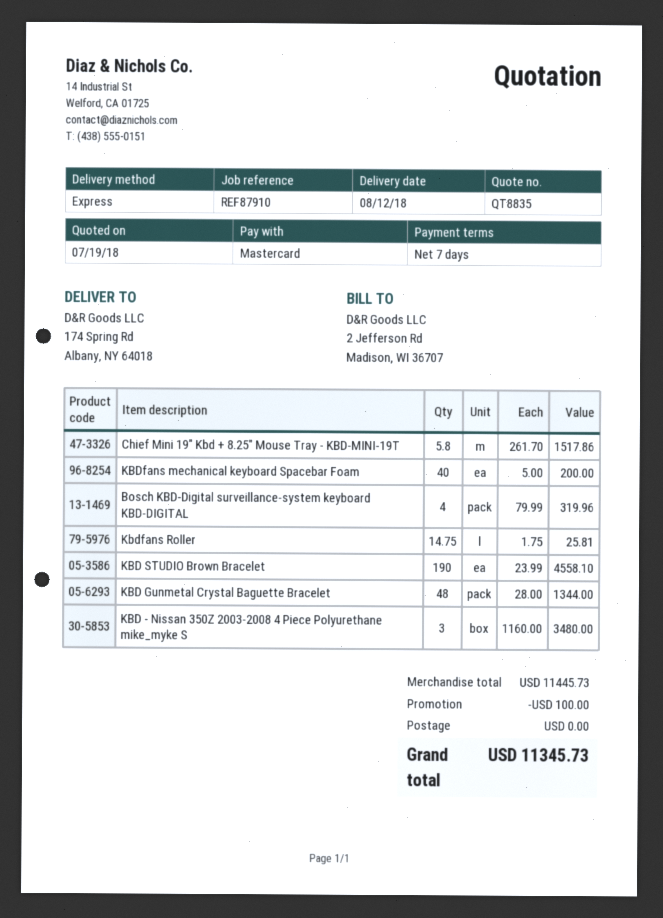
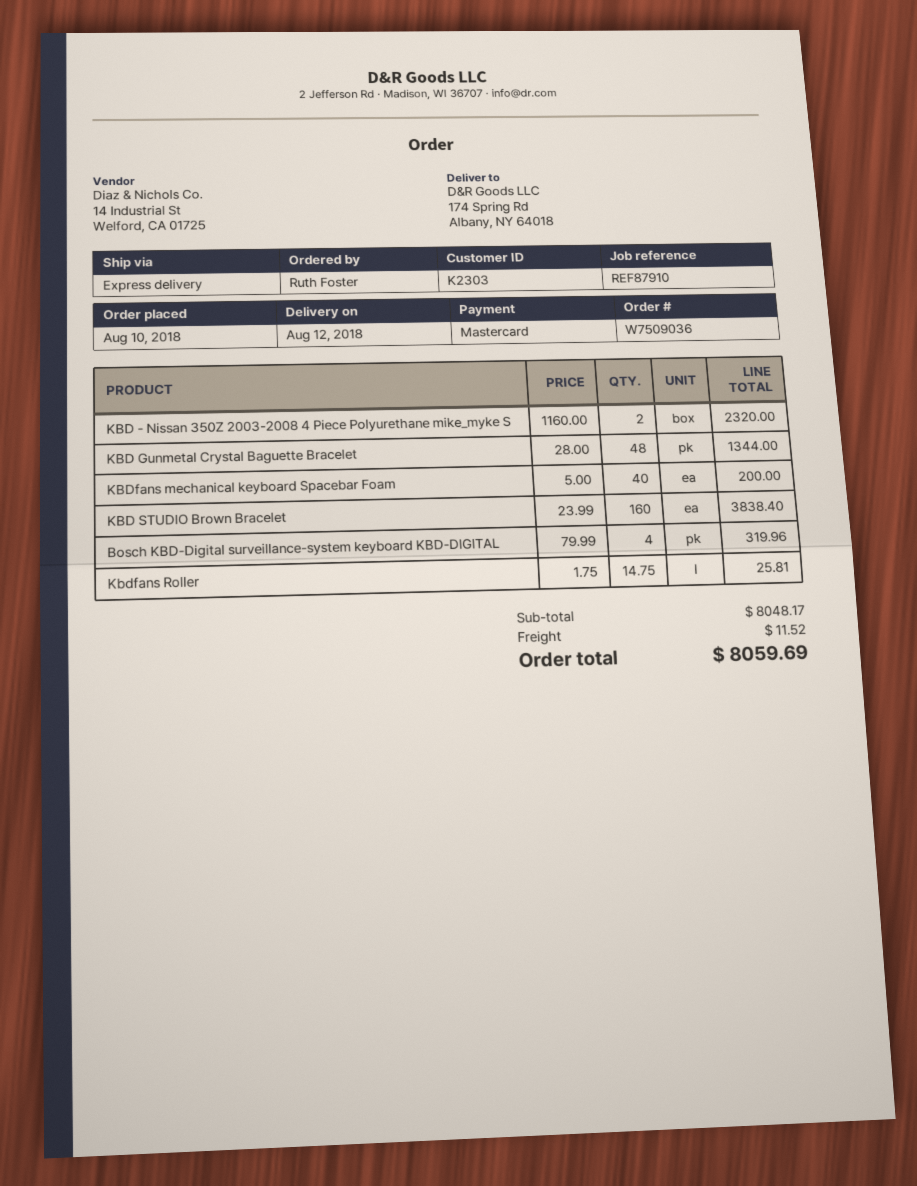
Chief Mini 19" Kbd + 8.25" Mouse Tray - KBD-MINI-19T: 5.8 x 261.70 = 1517.86 -> none
KBD STUDIO Brown Bracelet: 190 x 23.99 = 4558.10 -> 160 x 23.99 = 3838.40
KBD - Nissan 350Z 2003-2008 4 Piece Polyurethane mike_myke S: 3 x 1160.00 = 3480.00 -> 2 x 1160.00 = 2320.00
subtotal: 11445.73 -> 8048.17
discount: 100.00 -> none
shipping: 0.00 -> 11.52
total: 11345.73 -> 8059.69

